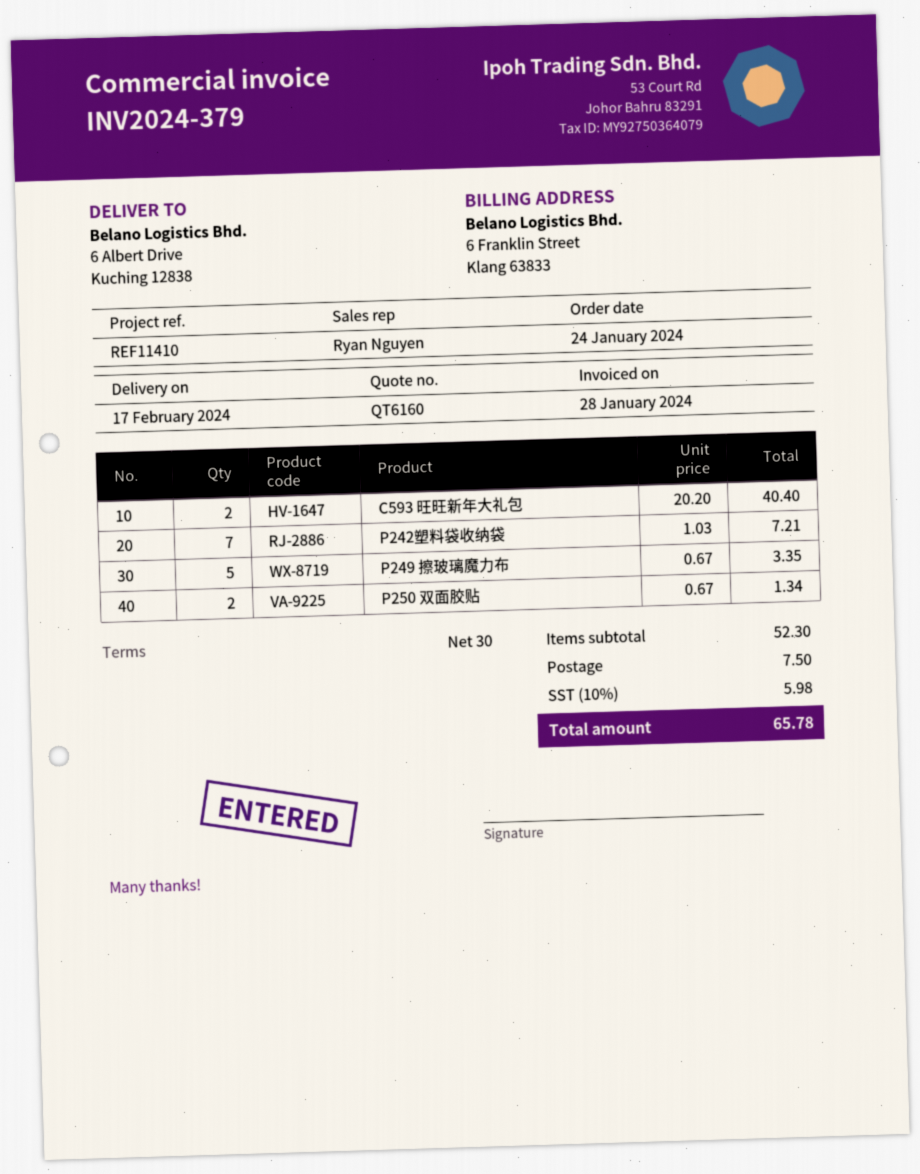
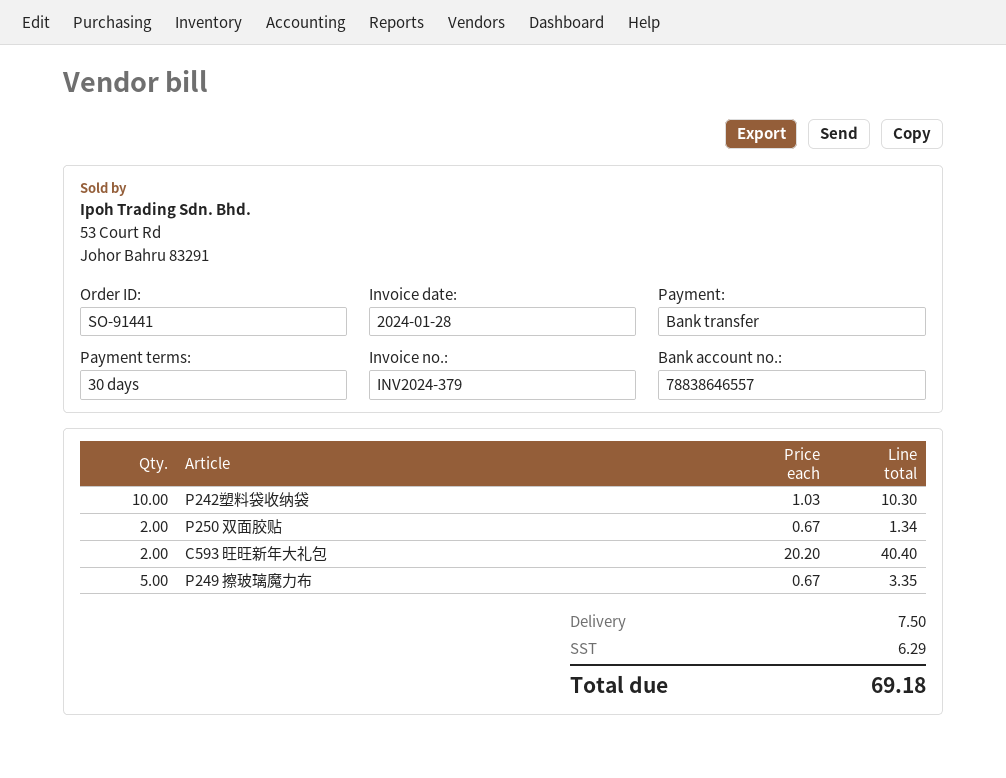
P242塑料袋收纳袋: 7 x 1.03 = 7.21 -> 10 x 1.03 = 10.30
tax: 5.98 -> 6.29
total: 65.78 -> 69.18

